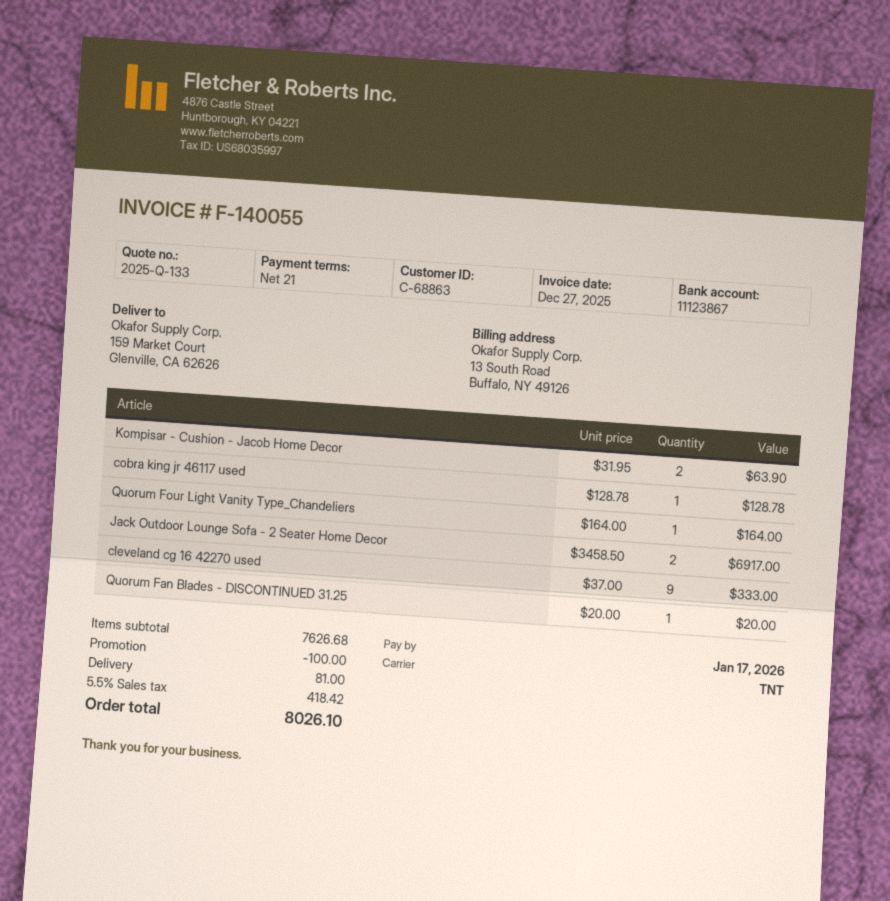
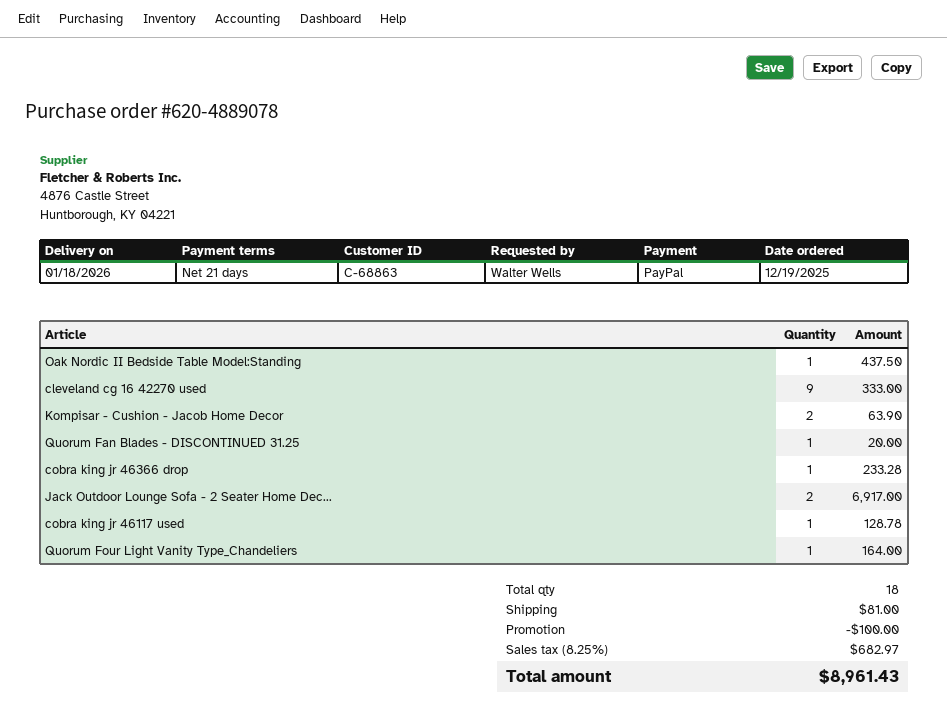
Oak Nordic II Bedside Table Model:Standing: none -> 1 for 437.50
cobra king jr 46366 drop: none -> 1 for 233.28
tax: 5.5% = 418.42 -> 8.25% = 682.97
total: 8026.10 -> 8961.43

